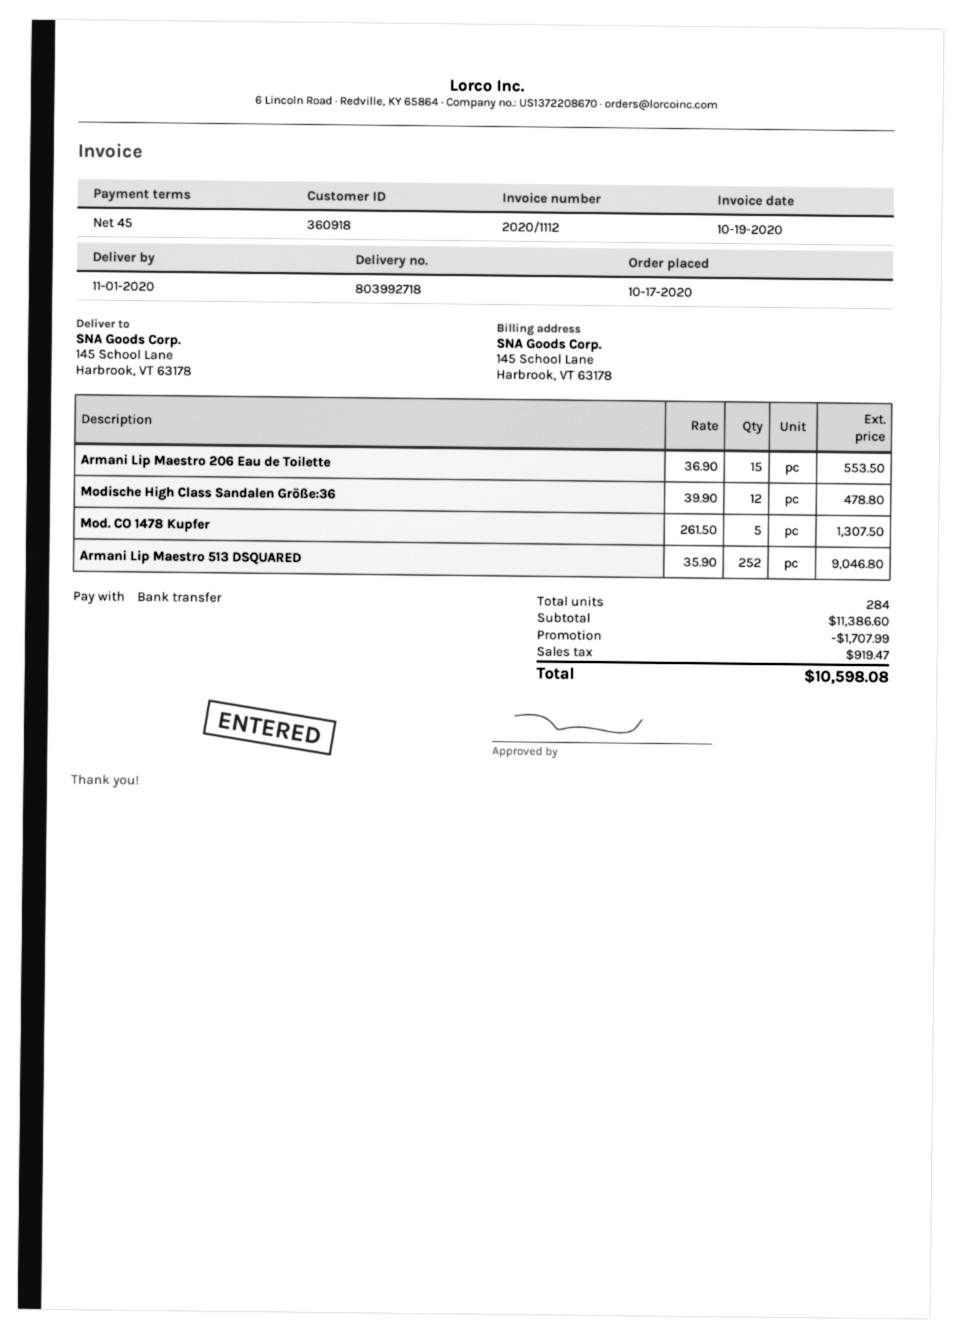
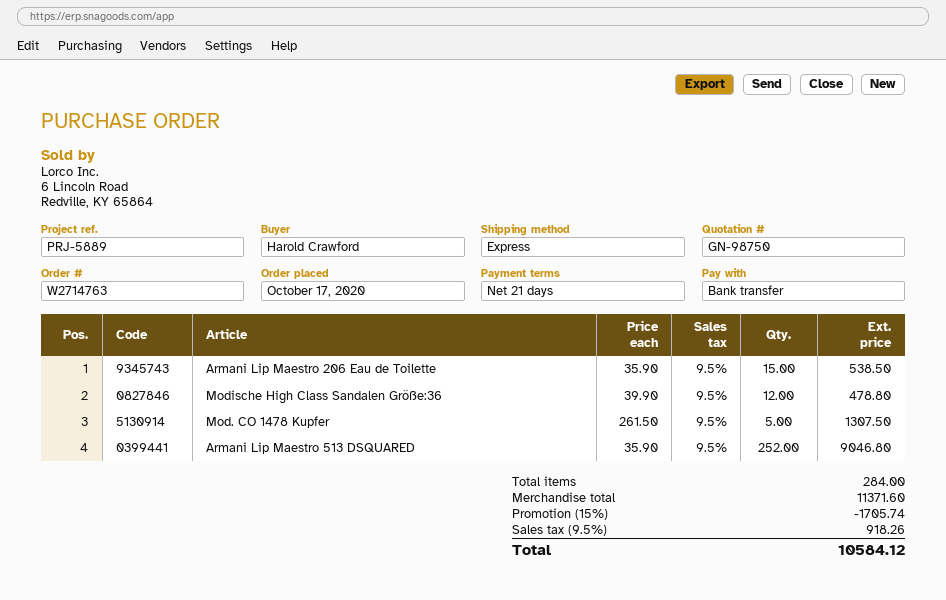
payment terms: 45 days -> 21 days
Armani Lip Maestro 206 Eau de Toilette: 15 x 36.90 = 553.50 -> 15 x 35.90 = 538.50
subtotal: 11386.60 -> 11371.60
discount: 1707.99 -> 1705.74
tax: 919.47 -> 918.26
total: 10598.08 -> 10584.12

